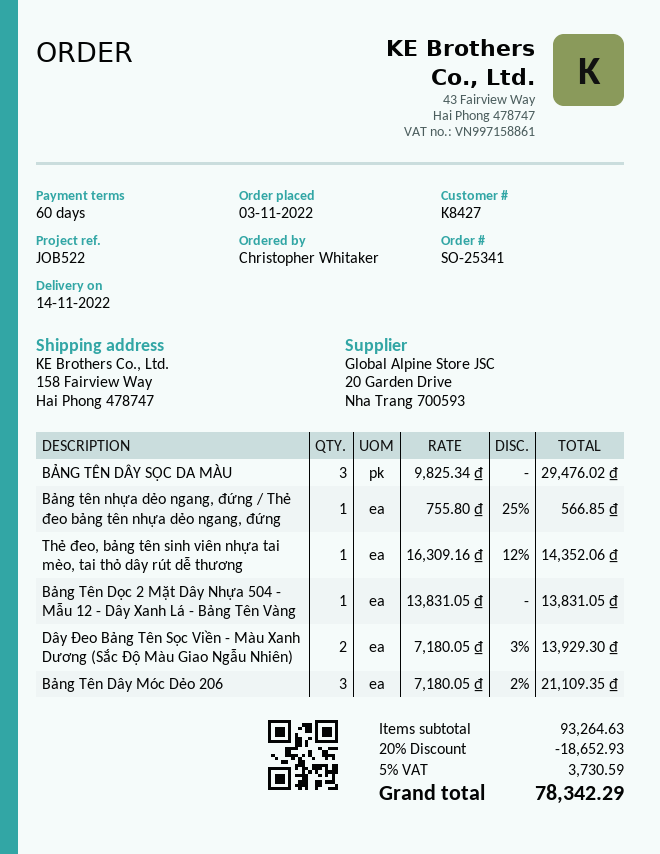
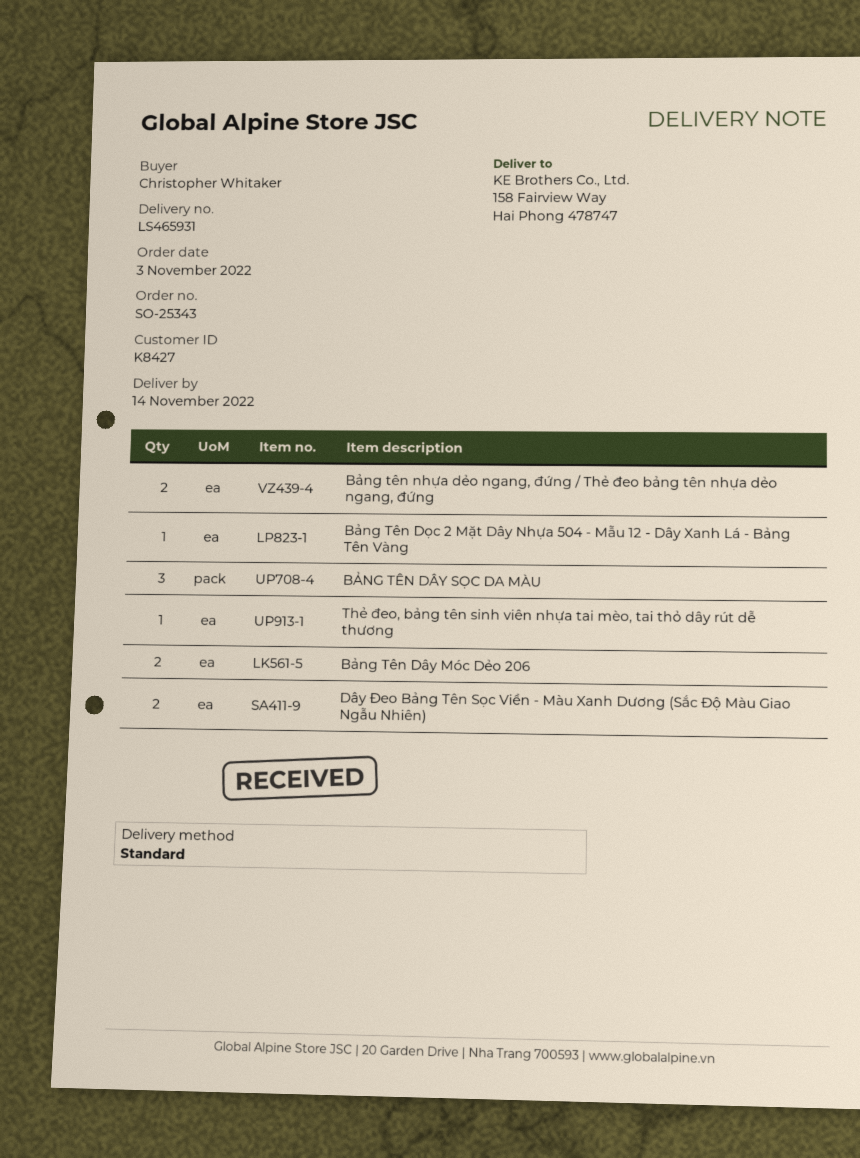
order number: SO-25341 -> SO-25343
Bảng tên nhựa dẻo ngang, đứng / Thẻ đeo bảng tên nhựa dẻo ngang, đứng: 1 -> 2
Bảng Tên Dây Móc Dẻo 206: 3 -> 2

